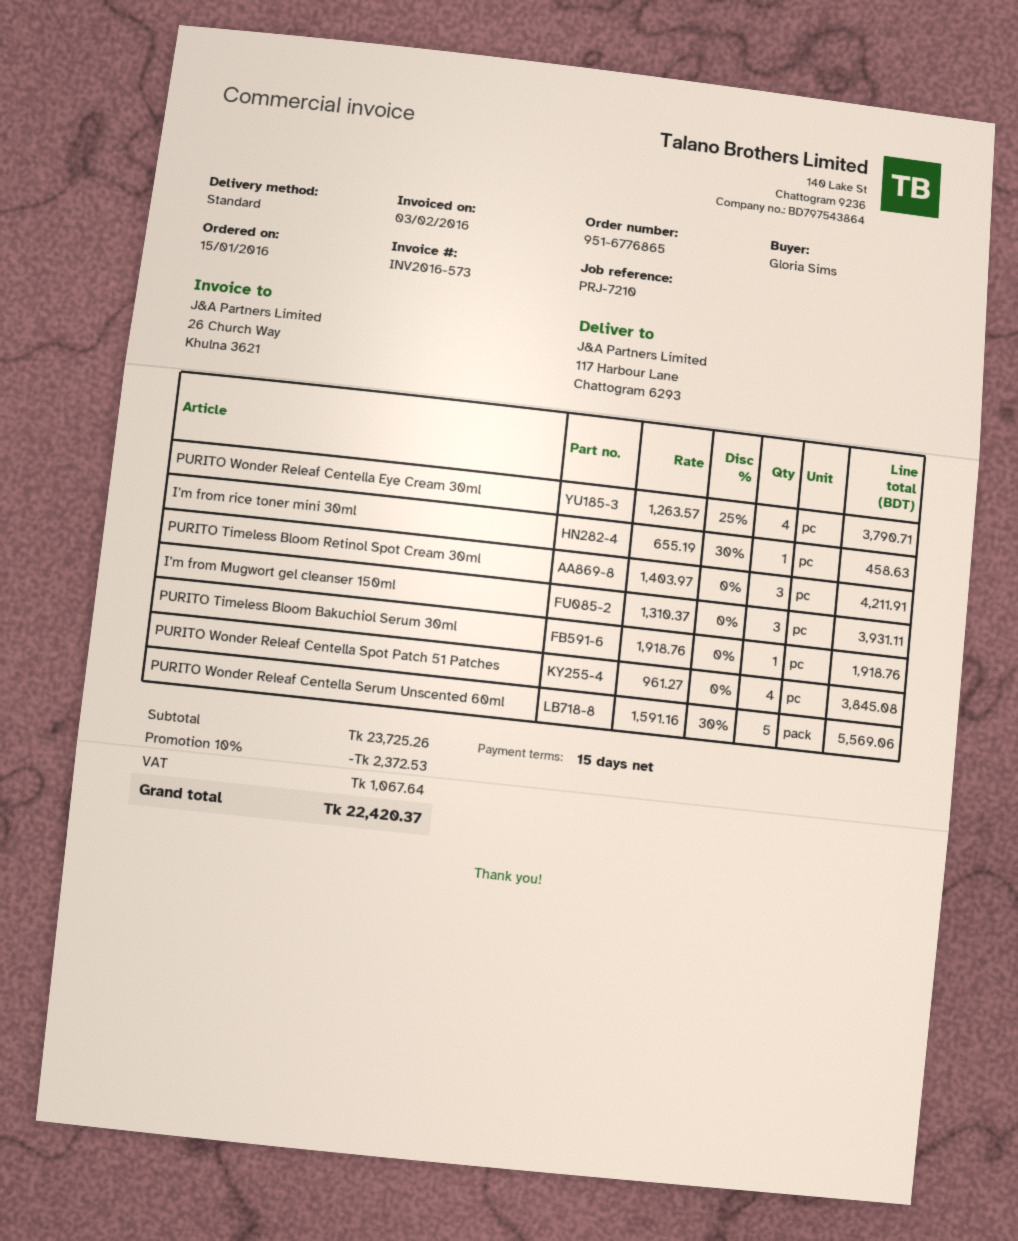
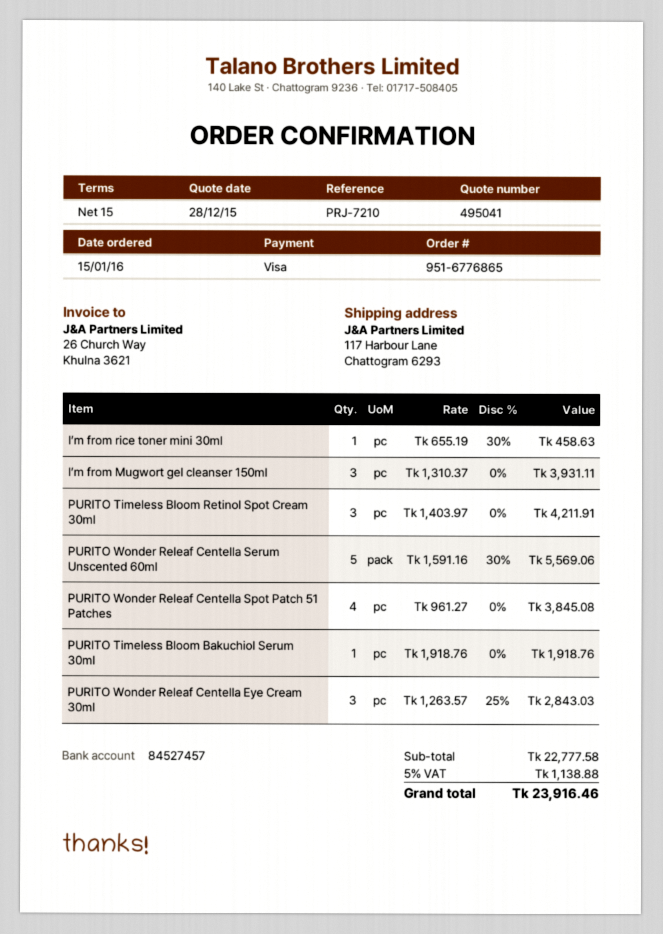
PURITO Wonder Releaf Centella Eye Cream 30ml: 4 x 1263.57 - 25% = 3790.71 -> 3 x 1263.57 - 25% = 2843.03
subtotal: 23725.26 -> 22777.58
discount: 10% = 2372.53 -> none
tax: 1067.64 -> 1138.88
total: 22420.37 -> 23916.46

